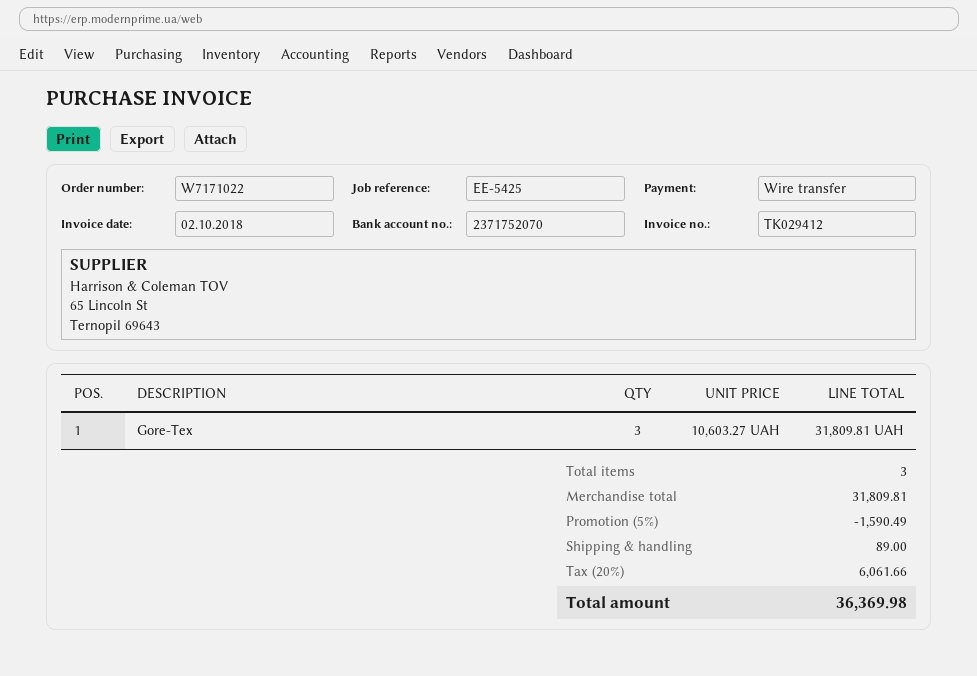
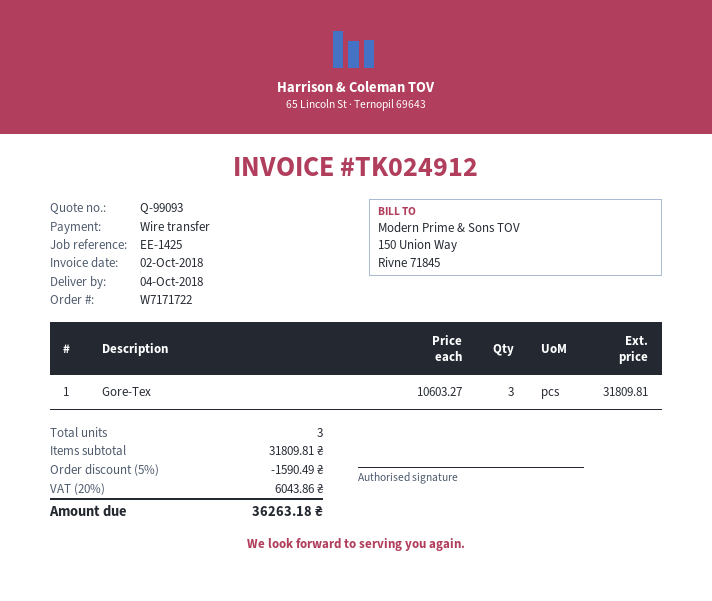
order number: W7171022 -> W7171722
invoice number: TK029412 -> TK024912
reference: EE-5425 -> EE-1425
shipping: 89.00 -> none
tax: 20% = 6061.66 -> 20% = 6043.86
total: 36369.98 -> 36263.18

